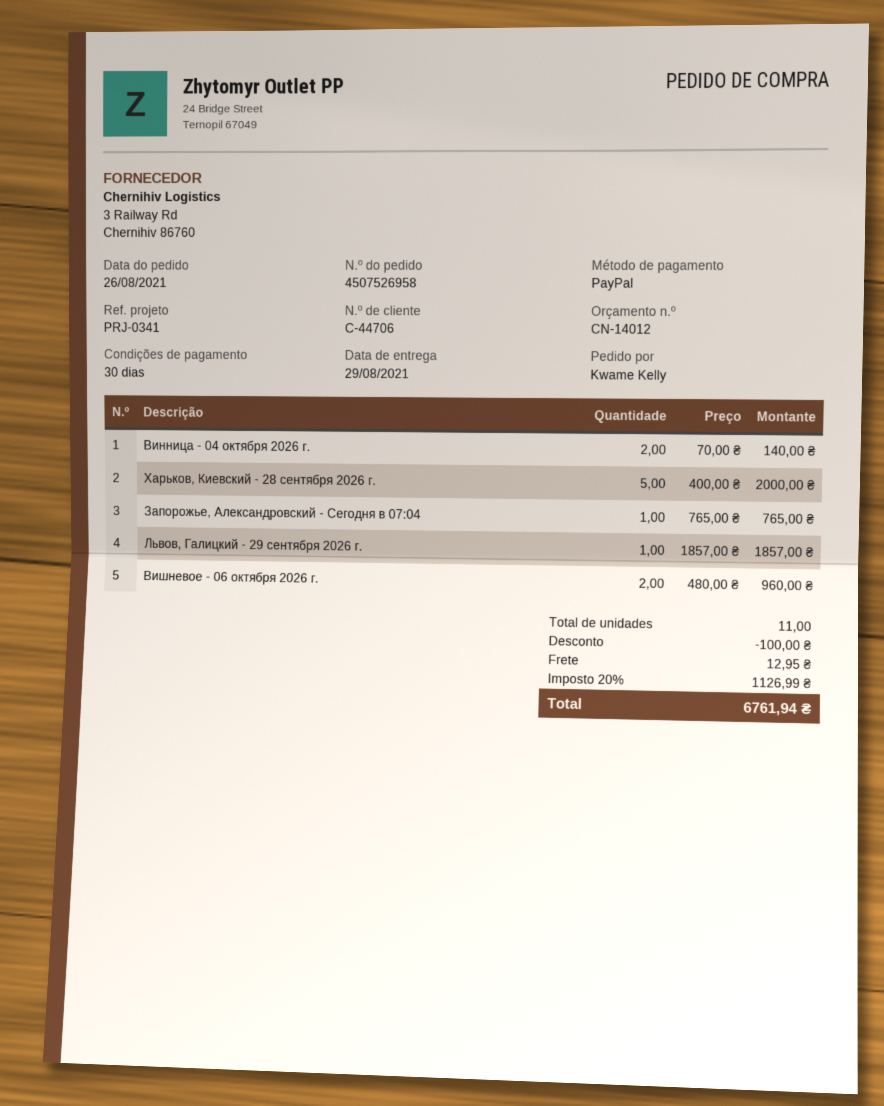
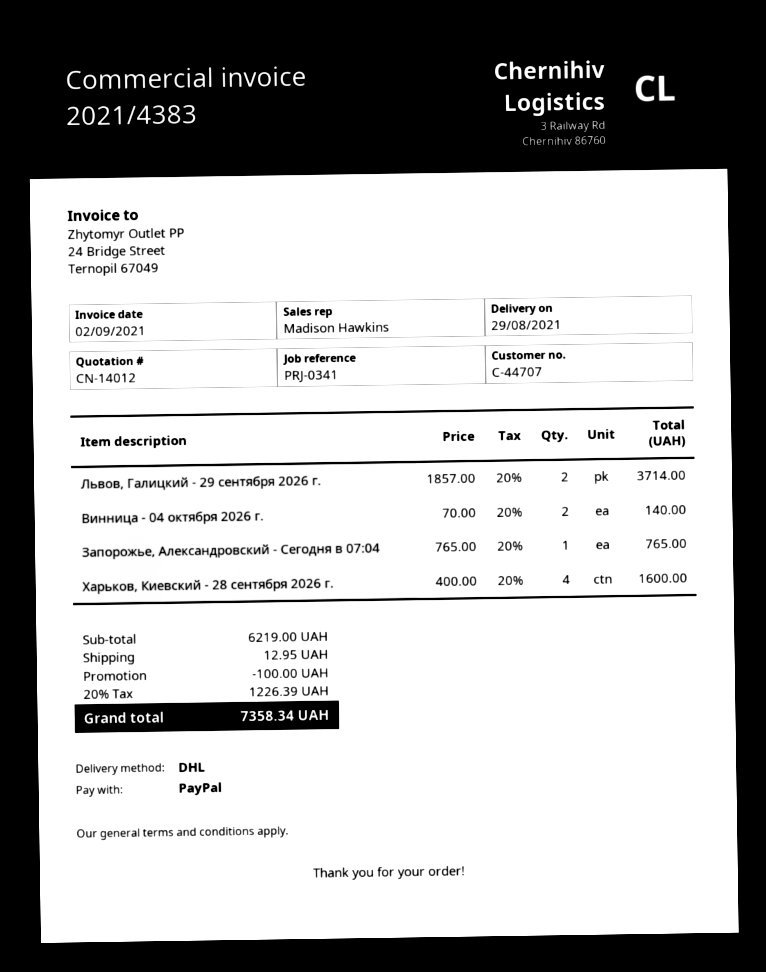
customer number: C-44706 -> C-44707
Харьков, Киевский - 28 сентября 2026 г.: 5 x 400.00 = 2000.00 -> 4 x 400.00 = 1600.00
Львов, Галицкий - 29 сентября 2026 г.: 1 x 1857.00 = 1857.00 -> 2 x 1857.00 = 3714.00
Вишневое - 06 октября 2026 г.: 2 x 480.00 = 960.00 -> none
tax: 20% = 1126.99 -> 20% = 1226.39
total: 6761.94 -> 7358.34

